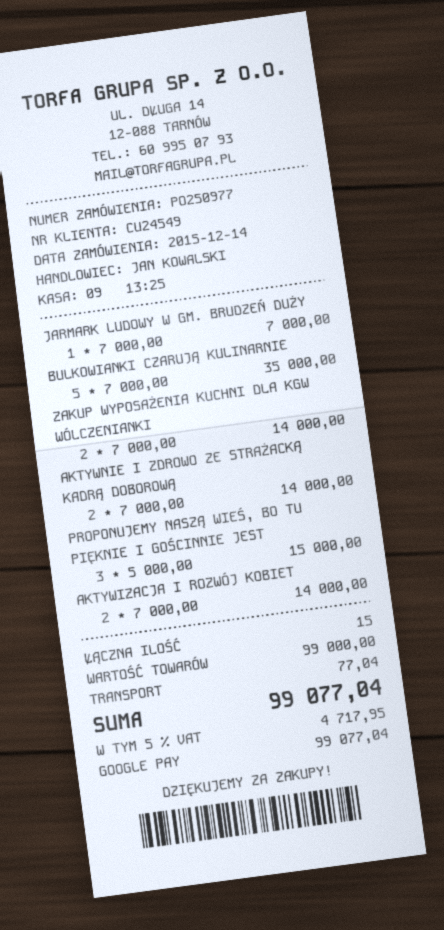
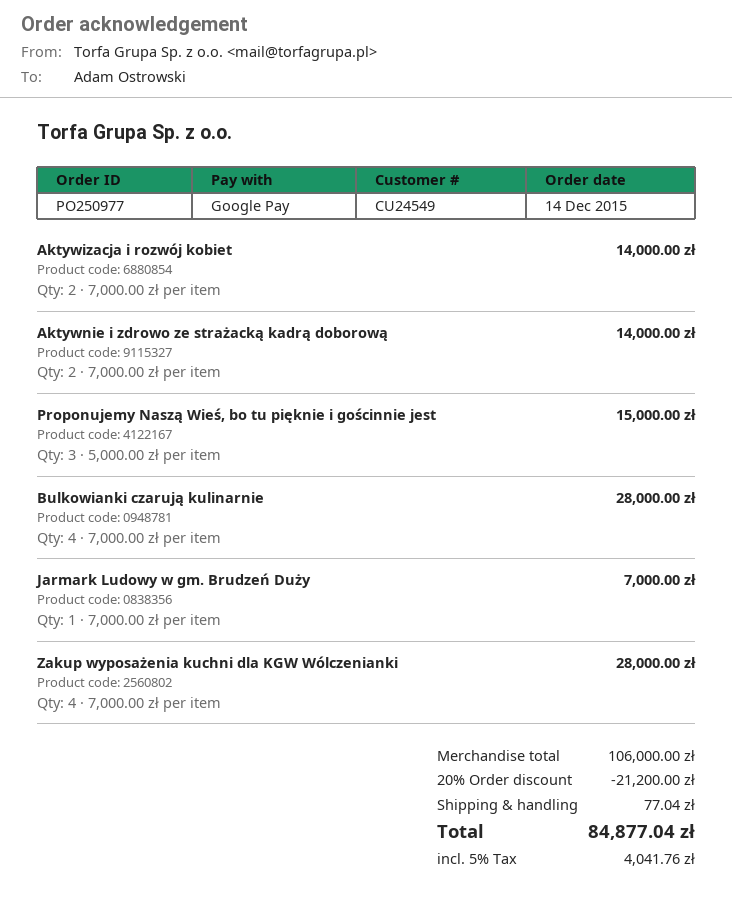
BULKOWIANKI CZARUJĄ KULINARNIE: 5 x 7000.00 = 35000.00 -> 4 x 7000.00 = 28000.00
ZAKUP WYPOSAŻENIA KUCHNI DLA KGW WÓLCZENIANKI: 2 x 7000.00 = 14000.00 -> 4 x 7000.00 = 28000.00
subtotal: 99000.00 -> 106000.00
discount: none -> 20% = 21200.00
tax: 5% = 4717.95 -> 5% = 4041.76
total: 99077.04 -> 84877.04

